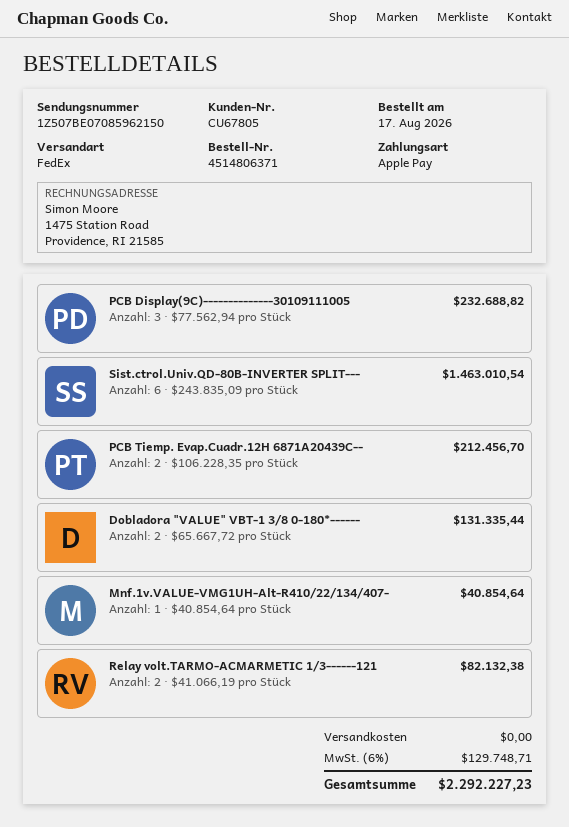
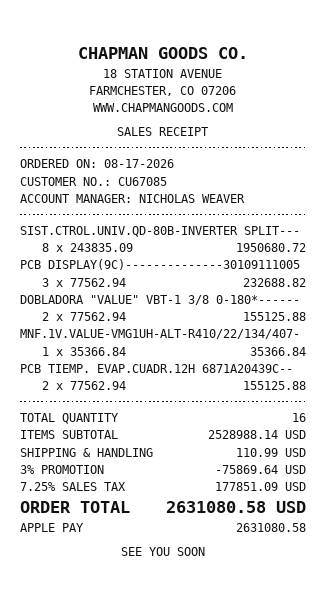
customer number: CU67805 -> CU67085
Sist.ctrol.Univ.QD-80B-INVERTER SPLIT---: 6 x 243835.09 = 1463010.54 -> 8 x 243835.09 = 1950680.72
PCB Tiemp. Evap.Cuadr.12H 6871A20439C--: 2 x 106228.35 = 212456.70 -> 2 x 77562.94 = 155125.88
Dobladora "VALUE" VBT-1 3/8 0-180*------: 2 x 65667.72 = 131335.44 -> 2 x 77562.94 = 155125.88
Mnf.1v.VALUE-VMG1UH-Alt-R410/22/134/407-: 1 x 40854.64 = 40854.64 -> 1 x 35366.84 = 35366.84
Relay volt.TARMO-ACMARMETIC 1/3------121: 2 x 41066.19 = 82132.38 -> none
discount: none -> 3% = 75869.64
shipping: 0.00 -> 110.99
tax: 6% = 129748.71 -> 7.25% = 177851.09
total: 2292227.23 -> 2631080.58

